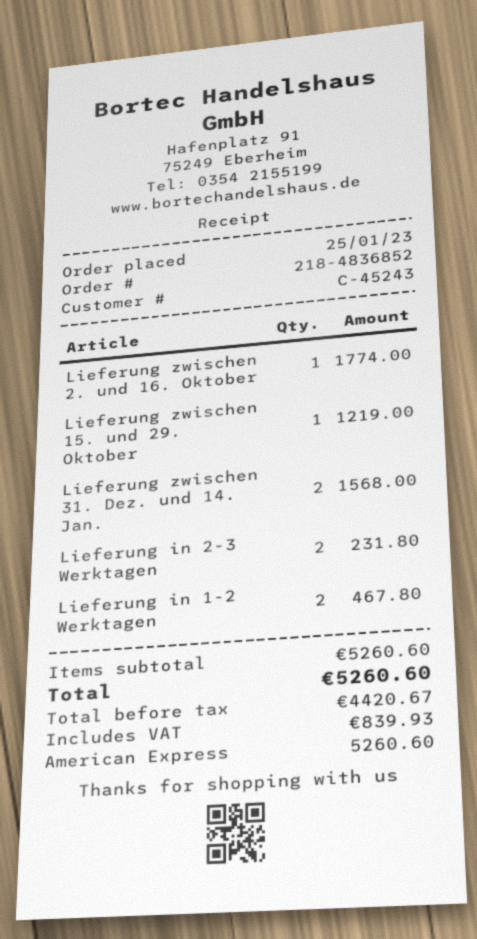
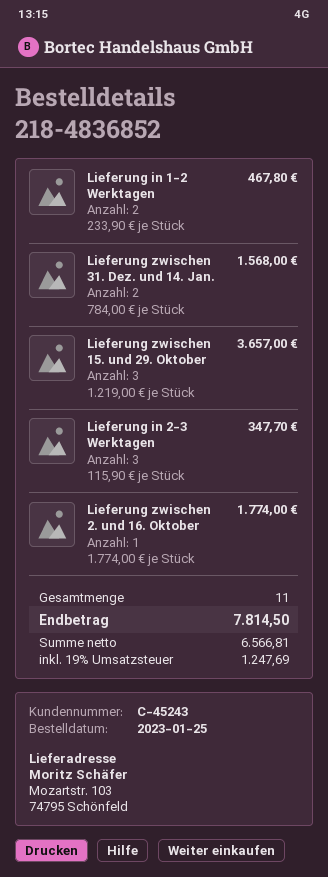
Lieferung zwischen 15. und 29. Oktober: 1 for 1219.00 -> 3 for 3657.00
Lieferung in 2-3 Werktagen: 2 for 231.80 -> 3 for 347.70
net: 4420.67 -> 6566.81
tax: 839.93 -> 1247.69
total: 5260.60 -> 7814.50

